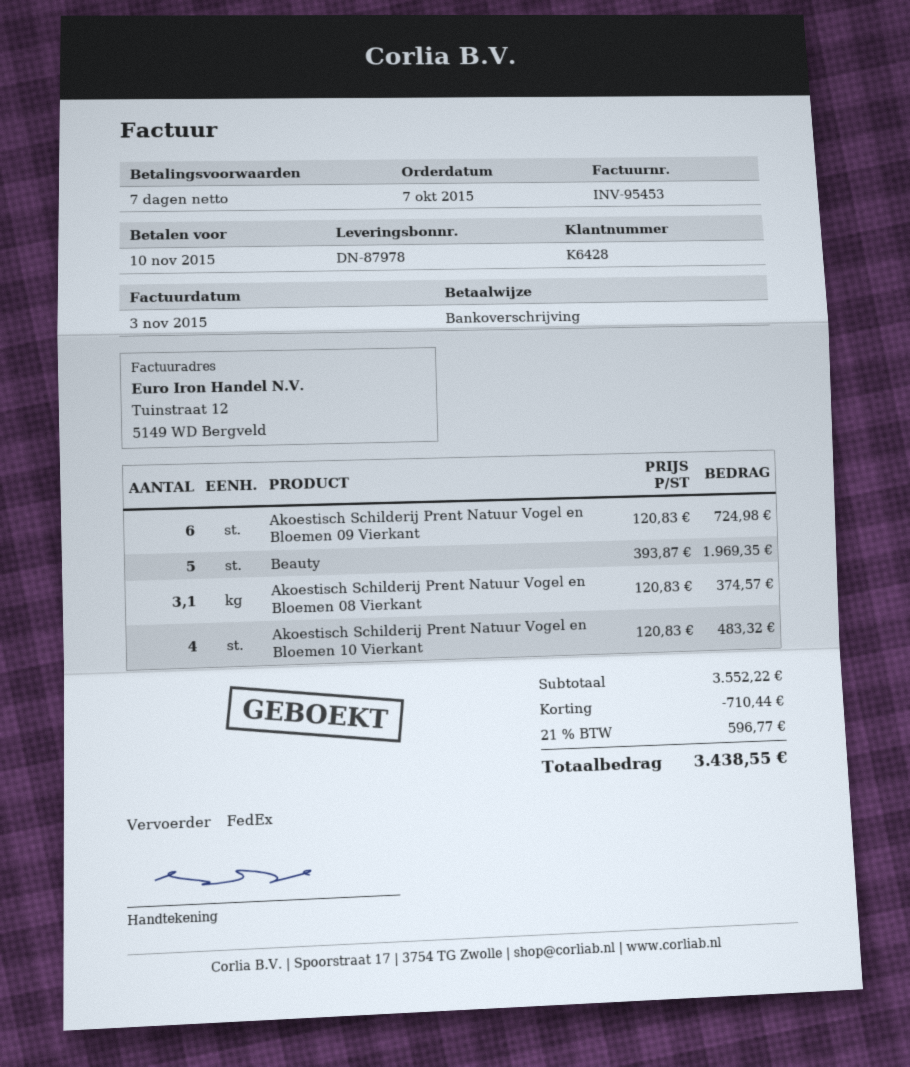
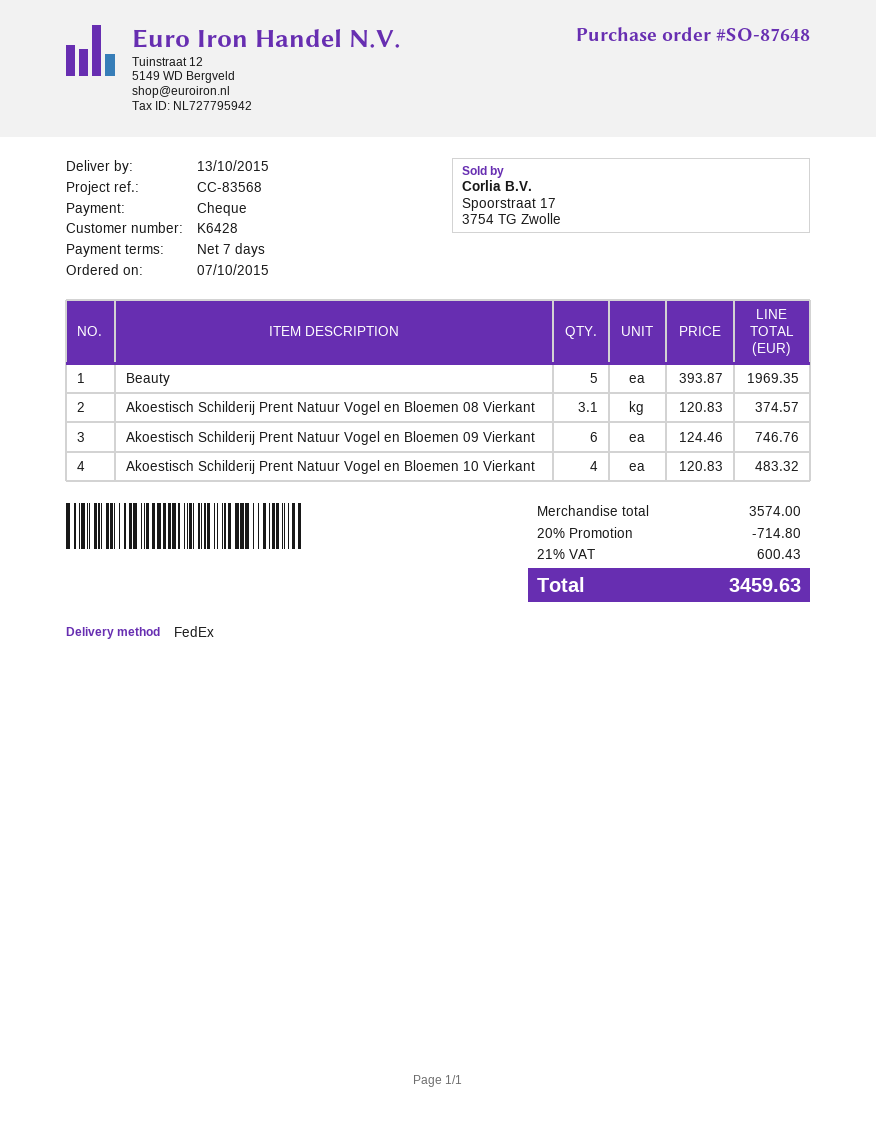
payment method: bank transfer -> cheque
Akoestisch Schilderij Prent Natuur Vogel en Bloemen 09 Vierkant: 6 x 120.83 = 724.98 -> 6 x 124.46 = 746.76
subtotal: 3552.22 -> 3574.00
discount: 710.44 -> 714.80
tax: 21% = 596.77 -> 21% = 600.43
total: 3438.55 -> 3459.63

